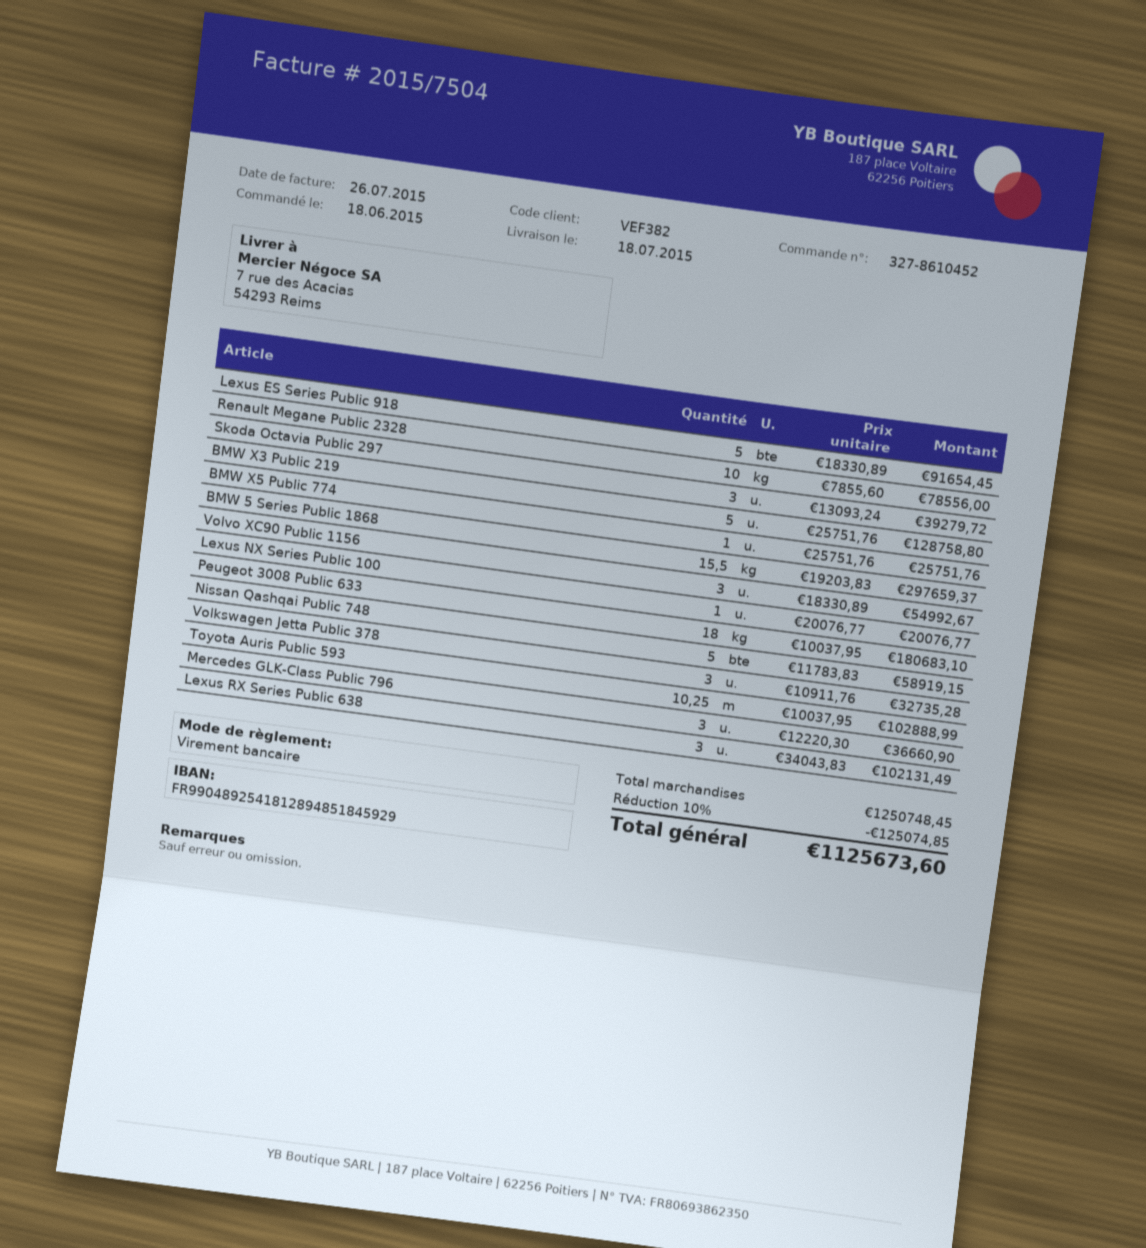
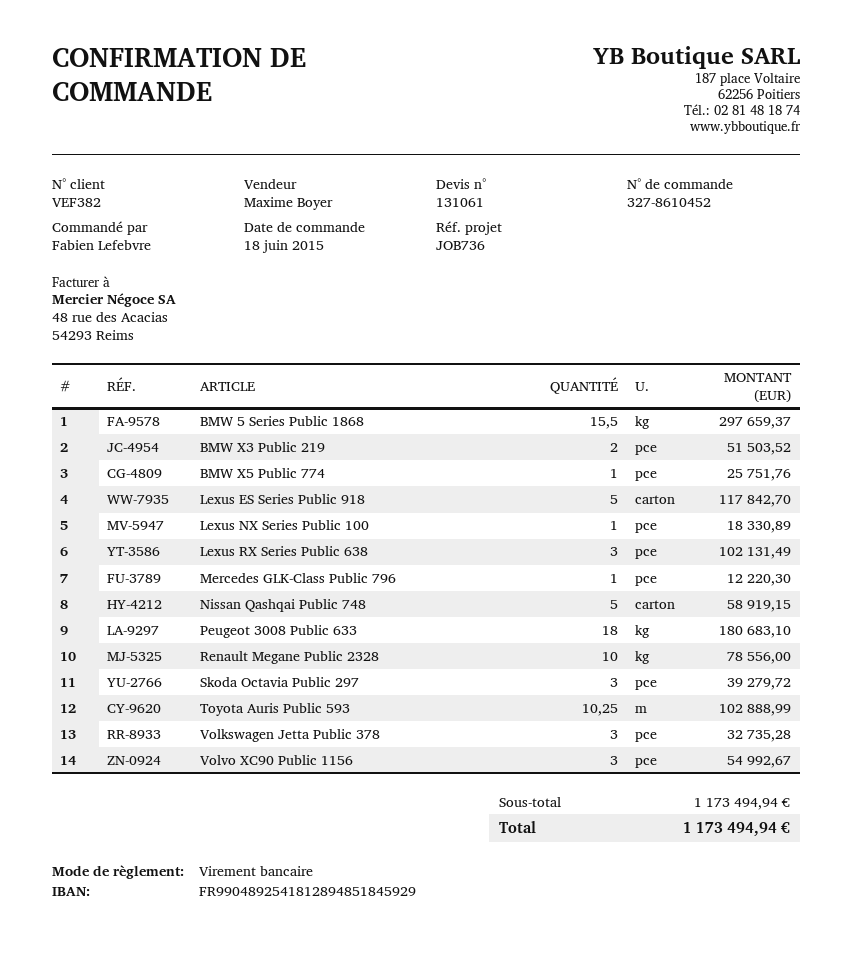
Lexus ES Series Public 918: 5 for 91654.45 -> 5 for 117842.70
BMW X3 Public 219: 5 for 128758.80 -> 2 for 51503.52
Lexus NX Series Public 100: 1 for 20076.77 -> 1 for 18330.89
Mercedes GLK-Class Public 796: 3 for 36660.90 -> 1 for 12220.30
subtotal: 1250748.45 -> 1173494.94
discount: 10% = 125074.85 -> none
total: 1125673.60 -> 1173494.94

